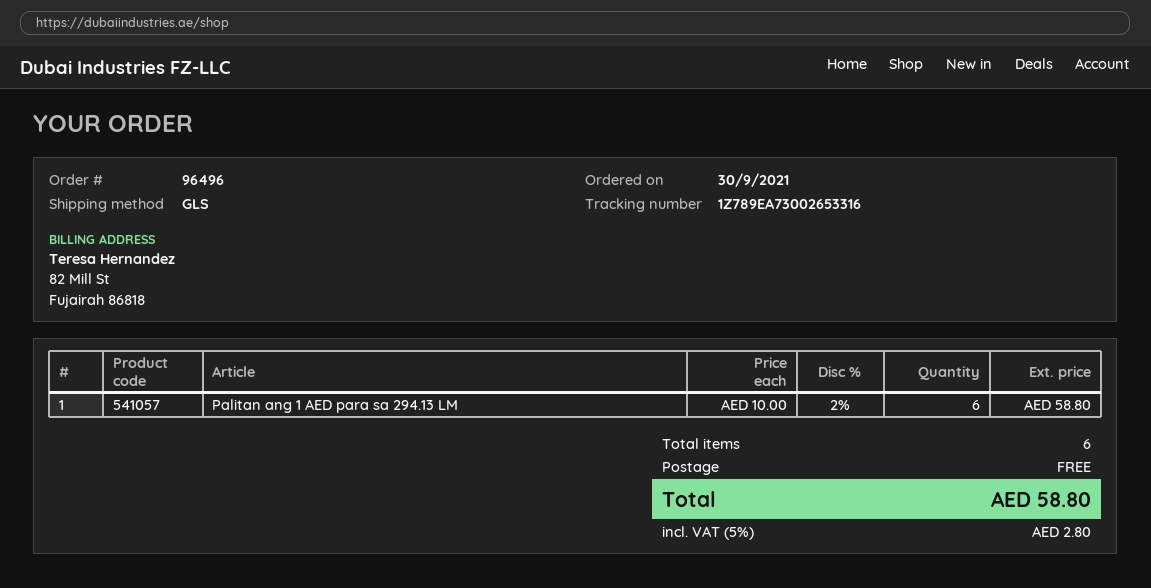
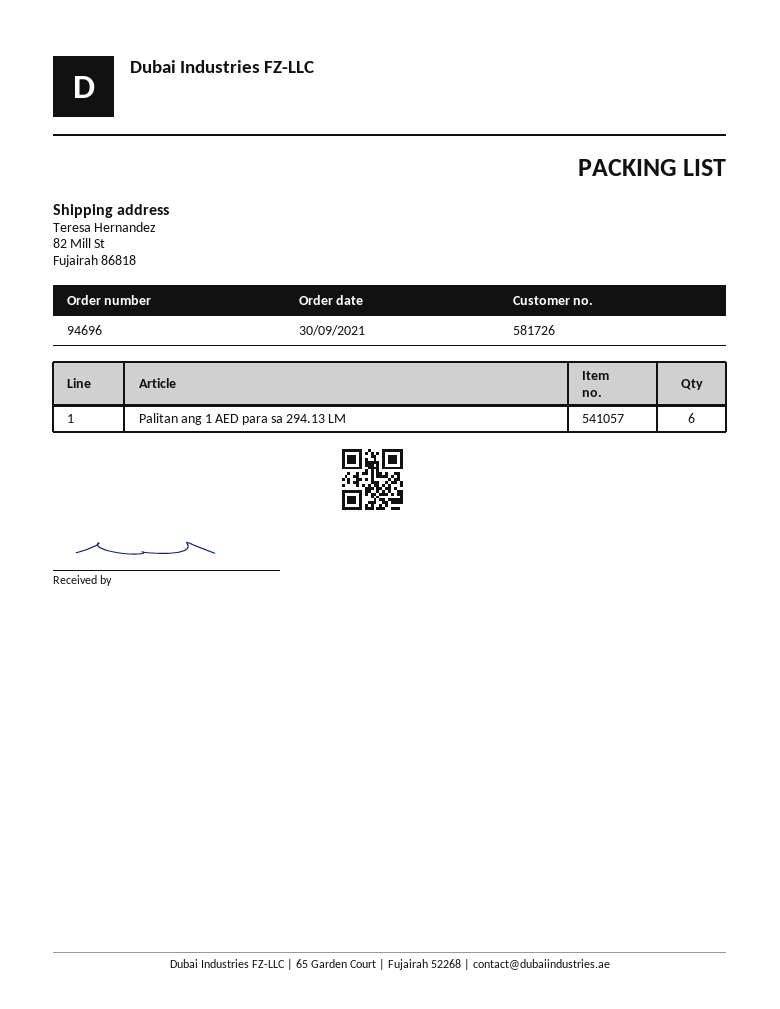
order number: 96496 -> 94696

